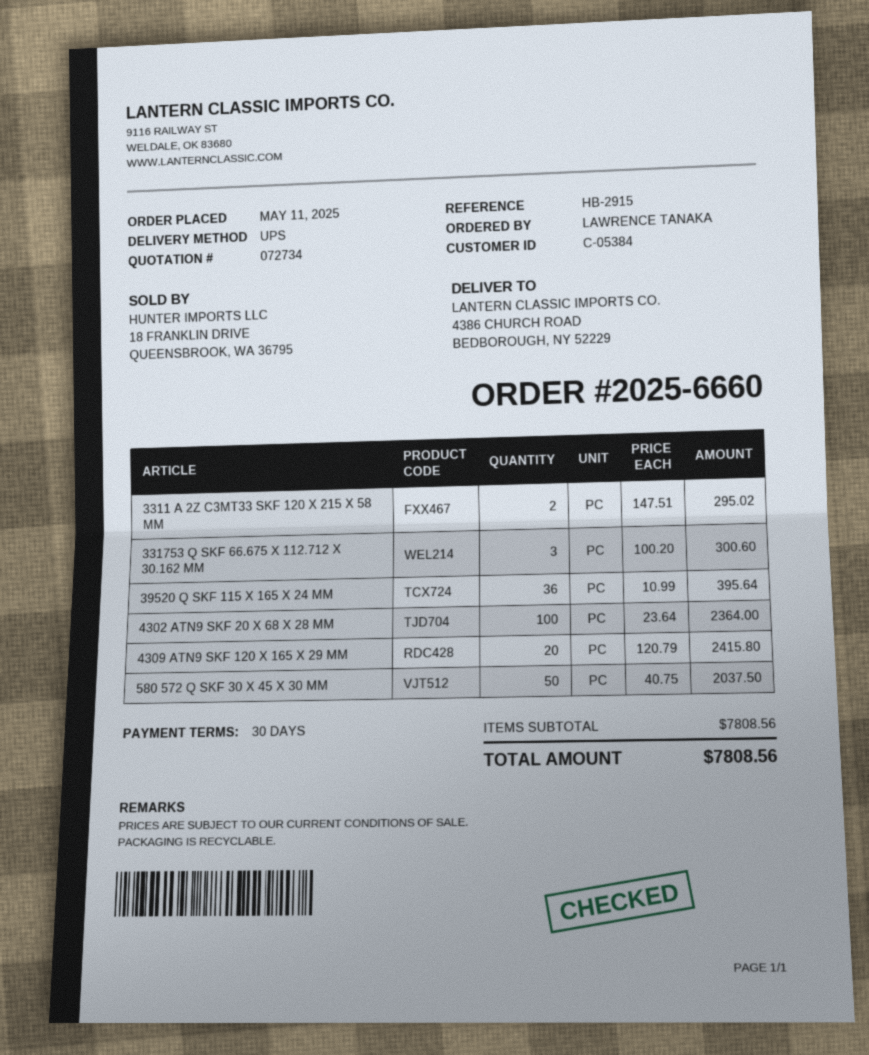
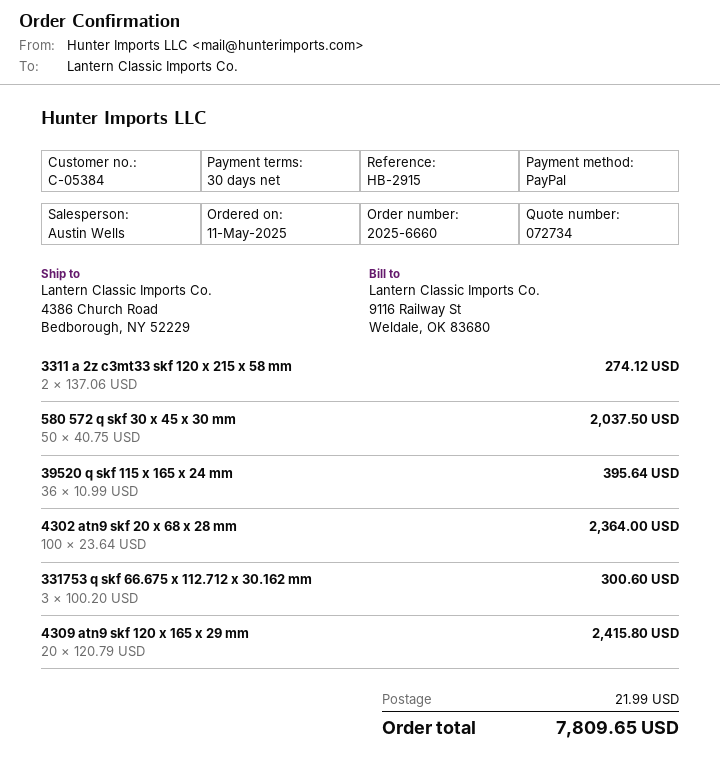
3311 A 2Z C3MT33 SKF 120 X 215 X 58 MM: 2 x 147.51 = 295.02 -> 2 x 137.06 = 274.12
shipping: none -> 21.99
total: 7808.56 -> 7809.65

